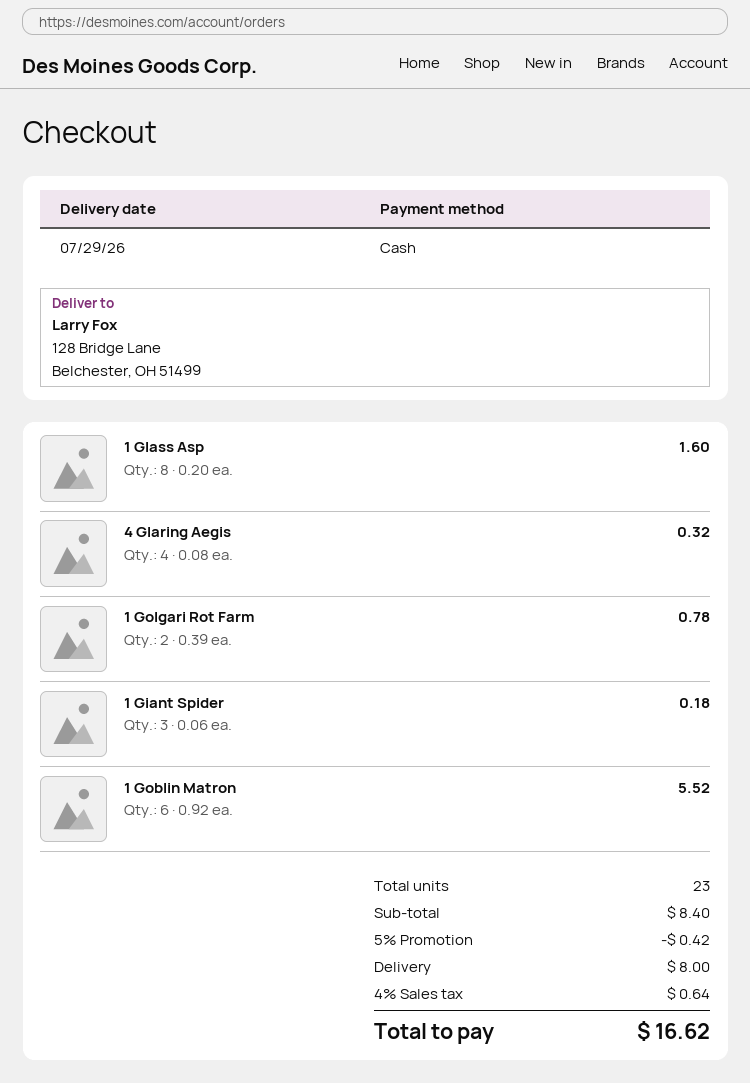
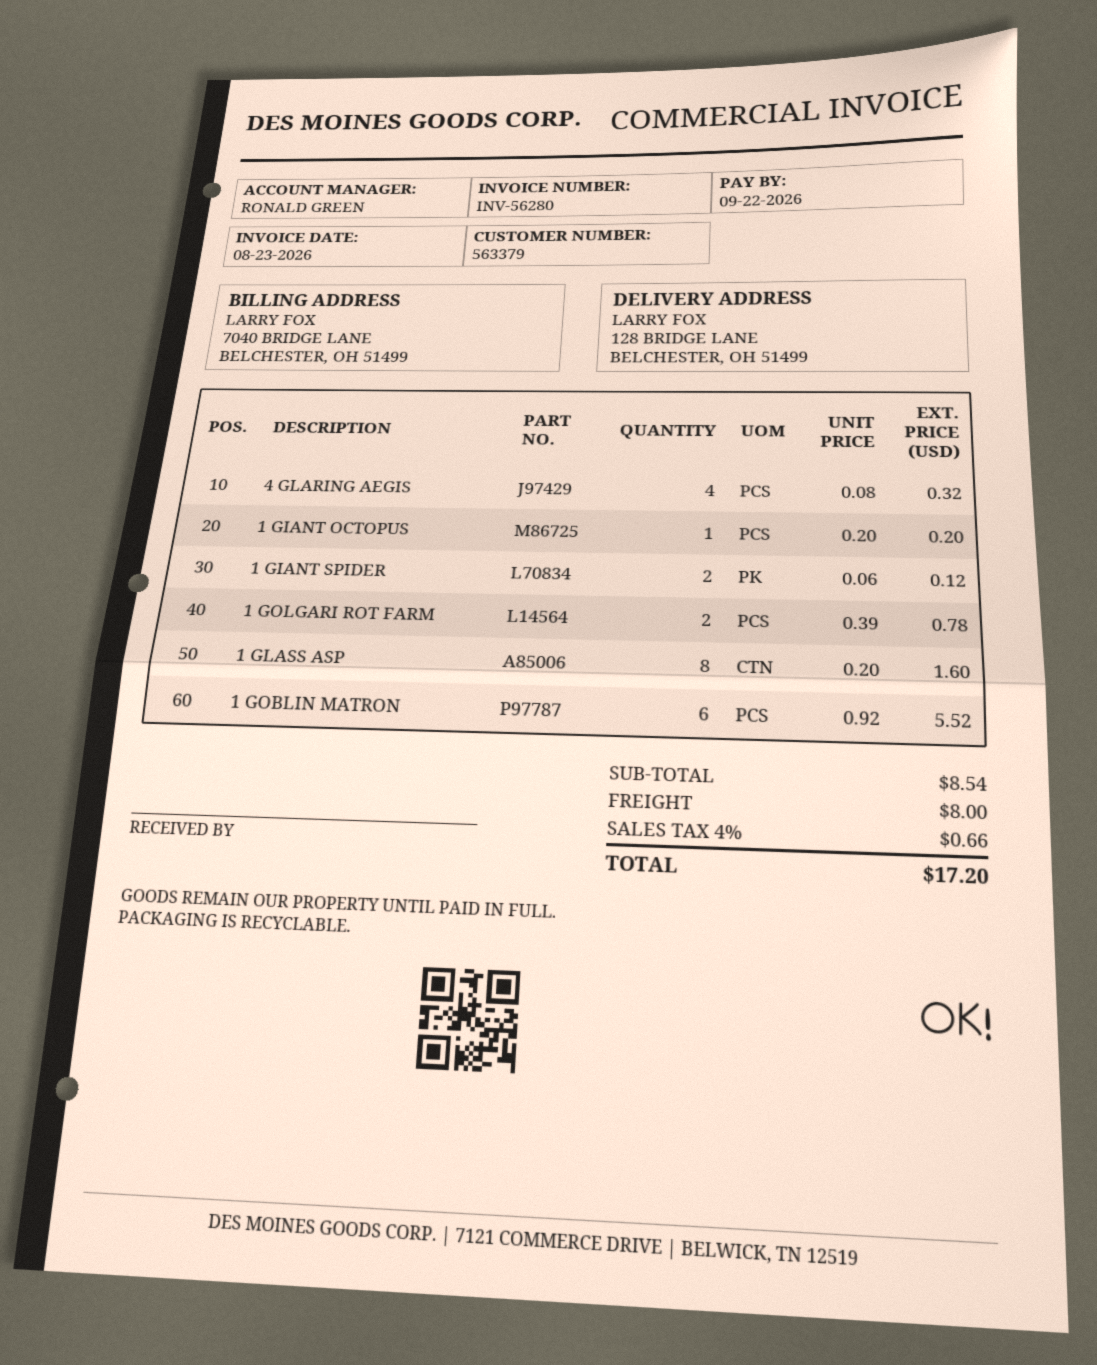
1 Giant Spider: 3 x 0.06 = 0.18 -> 2 x 0.06 = 0.12
1 GIANT OCTOPUS: none -> 1 x 0.20 = 0.20
subtotal: 8.40 -> 8.54
discount: 5% = 0.42 -> none
tax: 4% = 0.64 -> 4% = 0.66
total: 16.62 -> 17.20

